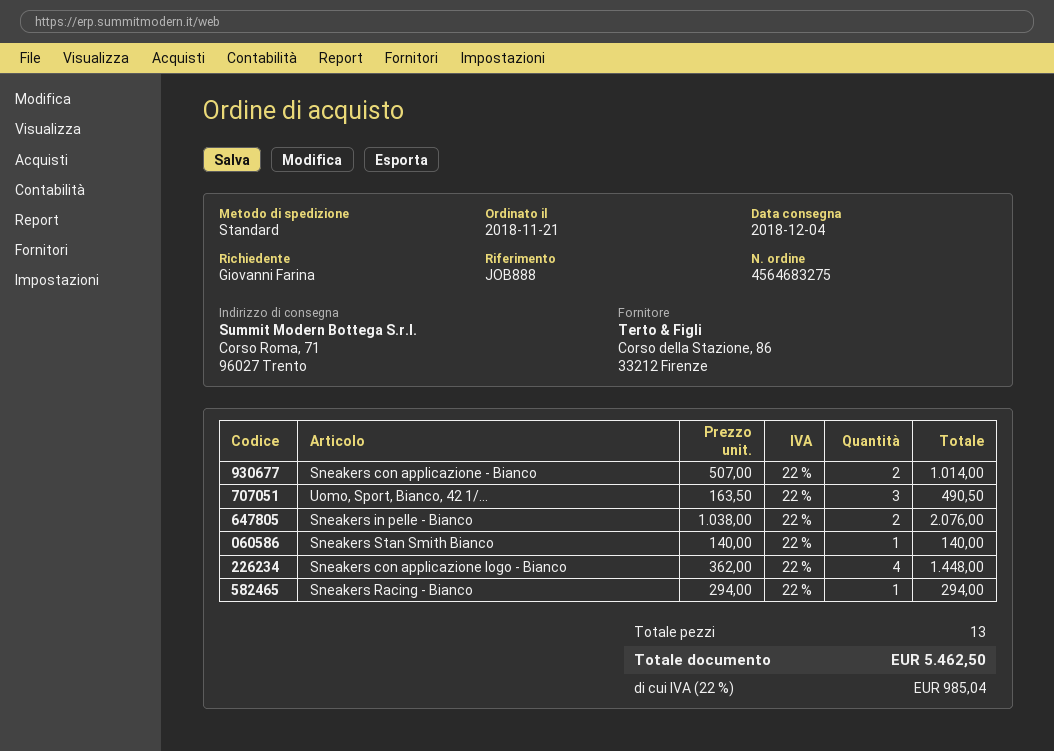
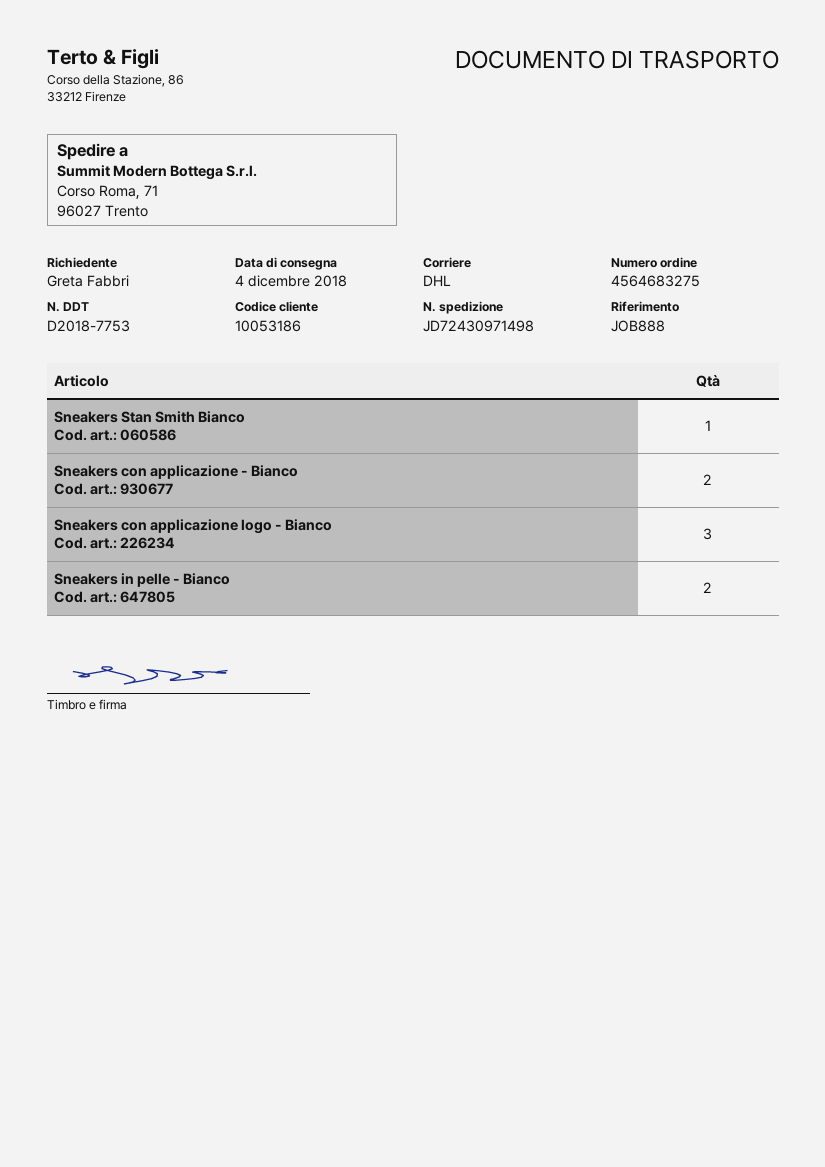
ordered by: Giovanni Farina -> Greta Fabbri
shipping method: standard -> DHL
Uomo, Sport, Bianco, 42 1/...: 3 -> none
Sneakers con applicazione logo - Bianco: 4 -> 3
Sneakers Racing - Bianco: 1 -> none

